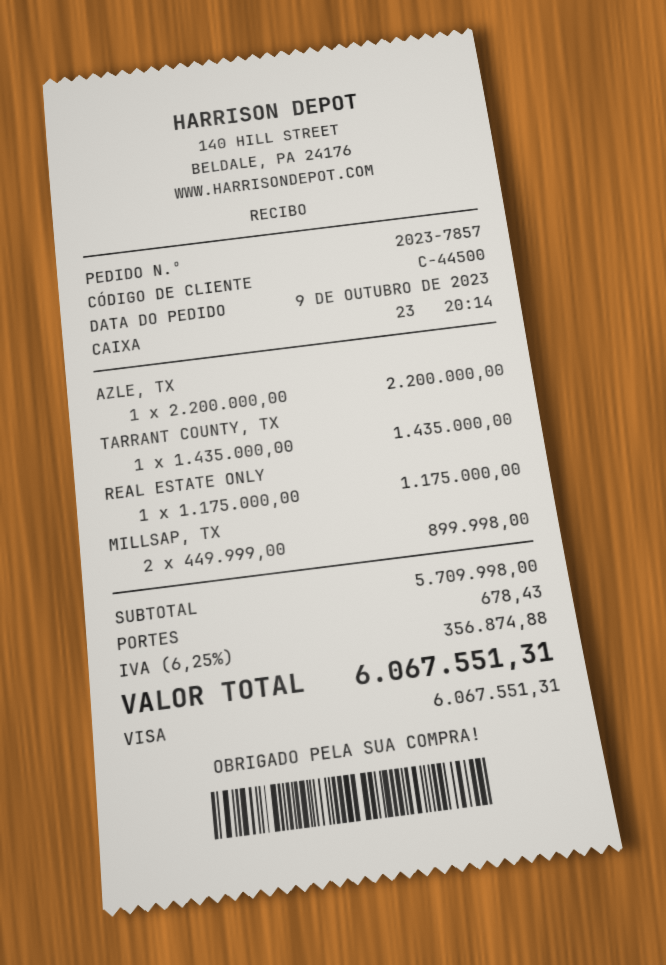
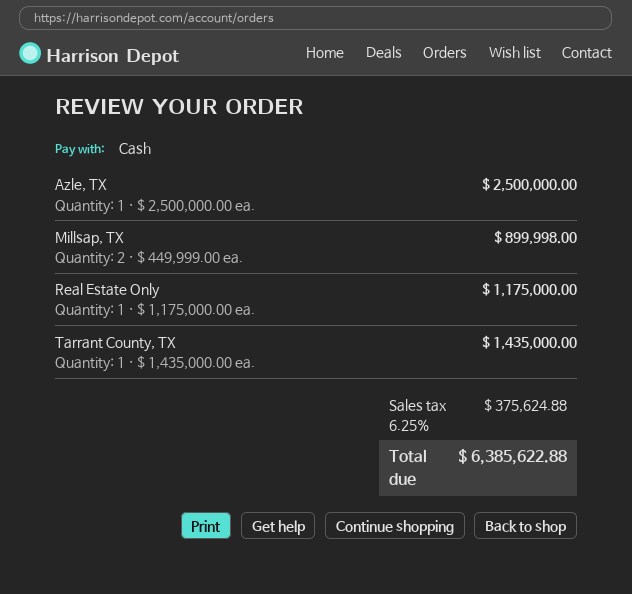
payment method: Visa -> cash
AZLE, TX: 1 x 2200000.00 = 2200000.00 -> 1 x 2500000.00 = 2500000.00
shipping: 678.43 -> none
tax: 6.25% = 356874.88 -> 6.25% = 375624.88
total: 6067551.31 -> 6385622.88

